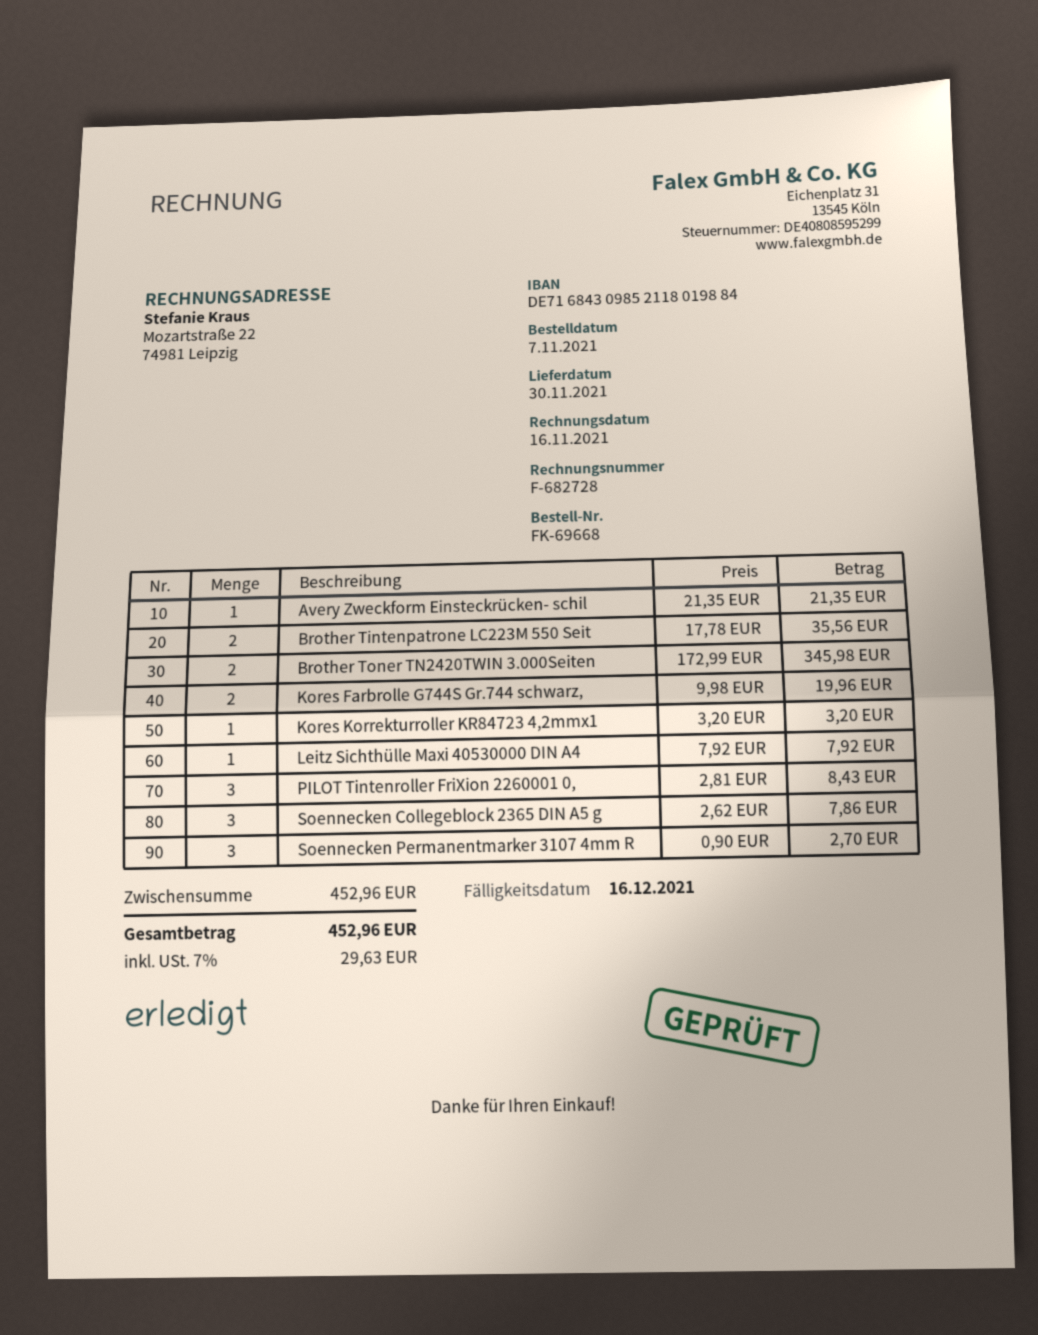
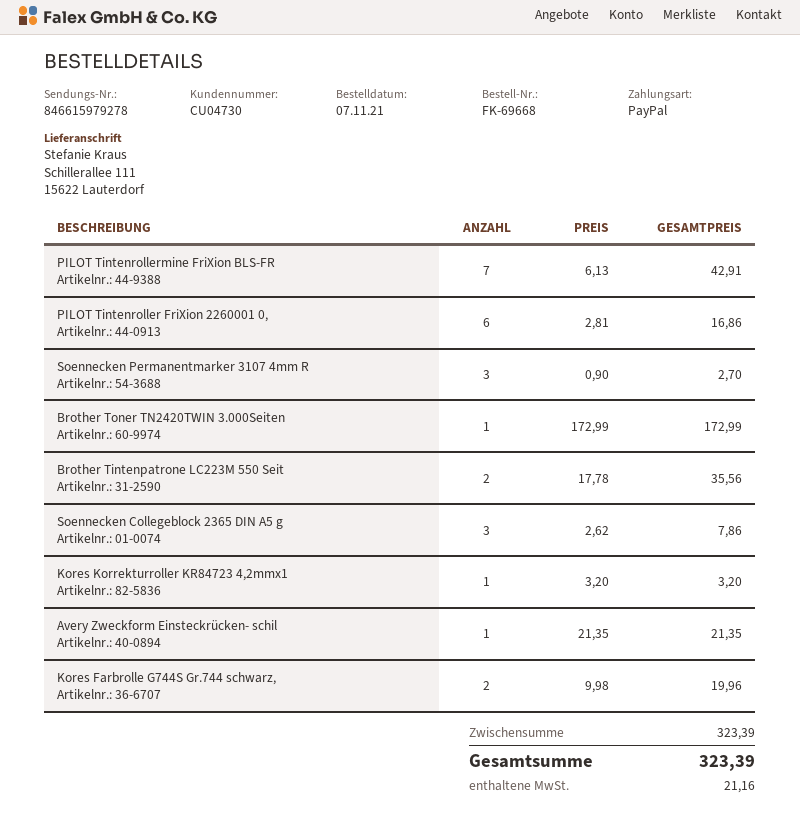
Brother Toner TN2420TWIN 3.000Seiten: 2 x 172.99 = 345.98 -> 1 x 172.99 = 172.99
Leitz Sichthülle Maxi 40530000 DIN A4: 1 x 7.92 = 7.92 -> none
PILOT Tintenroller FriXion 2260001 0,: 3 x 2.81 = 8.43 -> 6 x 2.81 = 16.86
PILOT Tintenrollermine FriXion BLS-FR: none -> 7 x 6.13 = 42.91
subtotal: 452.96 -> 323.39
tax: 29.63 -> 21.16
total: 452.96 -> 323.39

